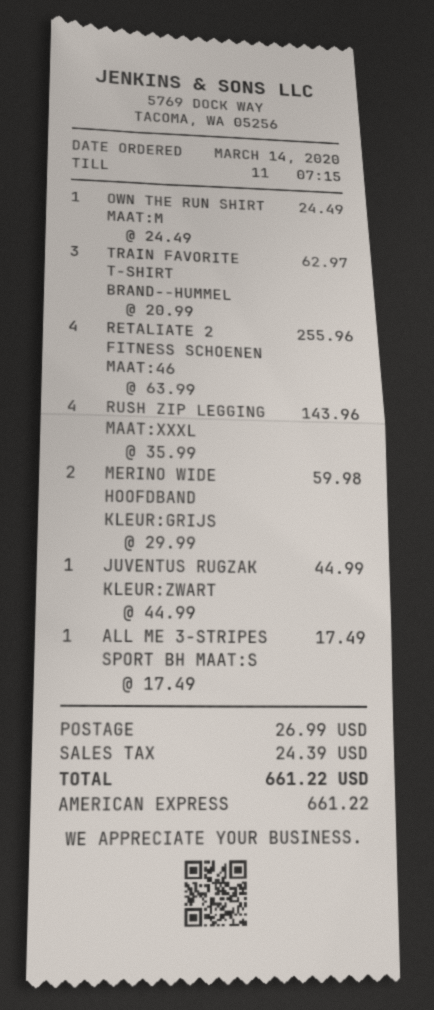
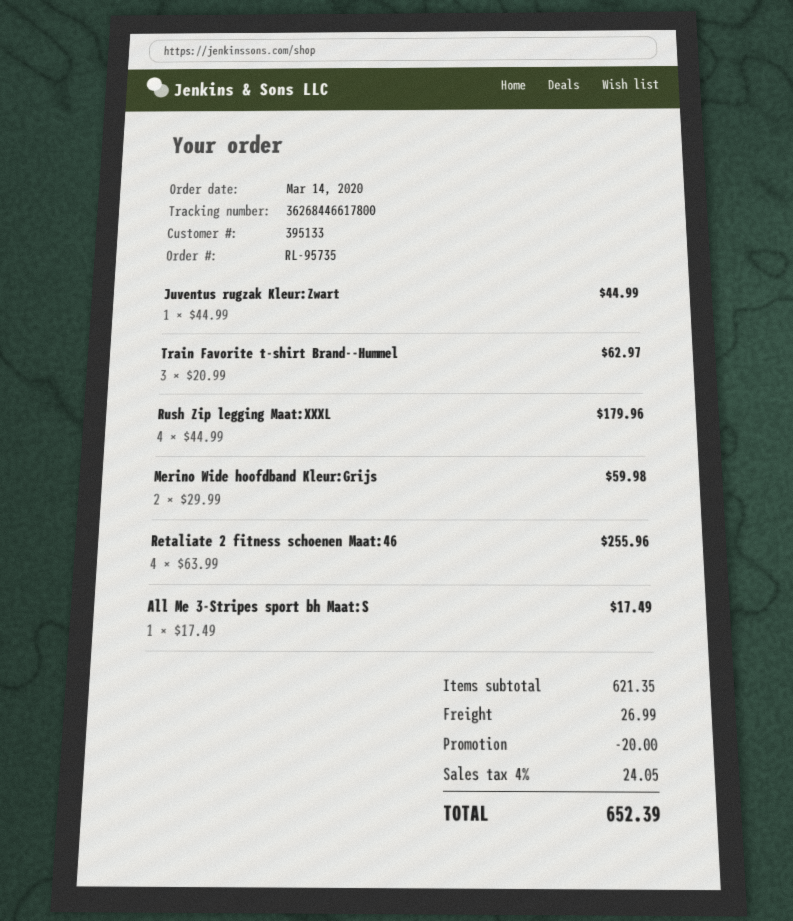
OWN THE RUN SHIRT MAAT:M: 1 x 24.49 = 24.49 -> none
RUSH ZIP LEGGING MAAT:XXXL: 4 x 35.99 = 143.96 -> 4 x 44.99 = 179.96
discount: none -> 20.00
tax: 24.39 -> 24.05
total: 661.22 -> 652.39

